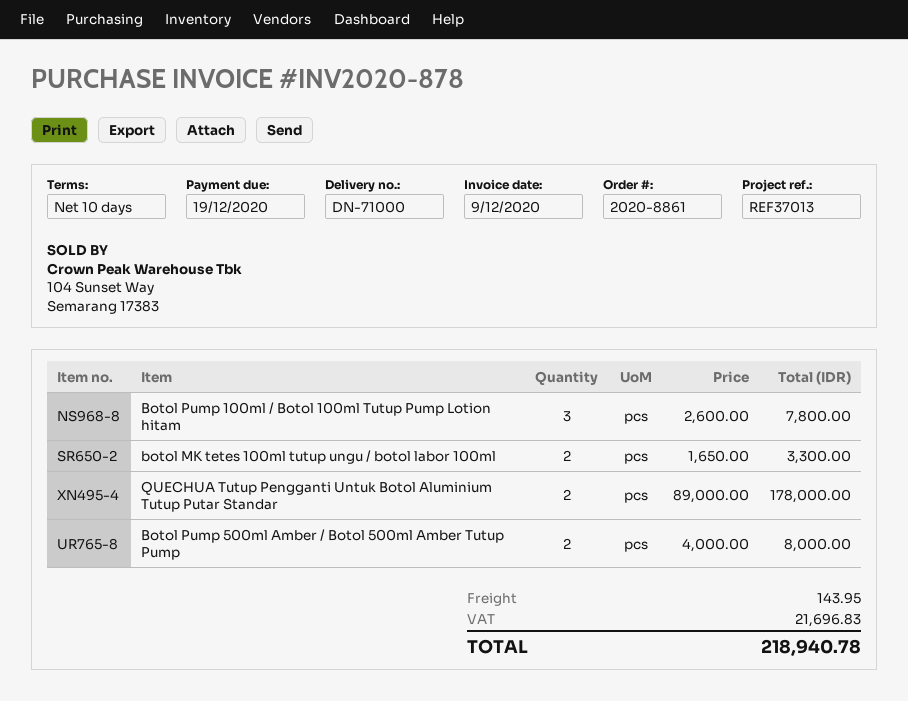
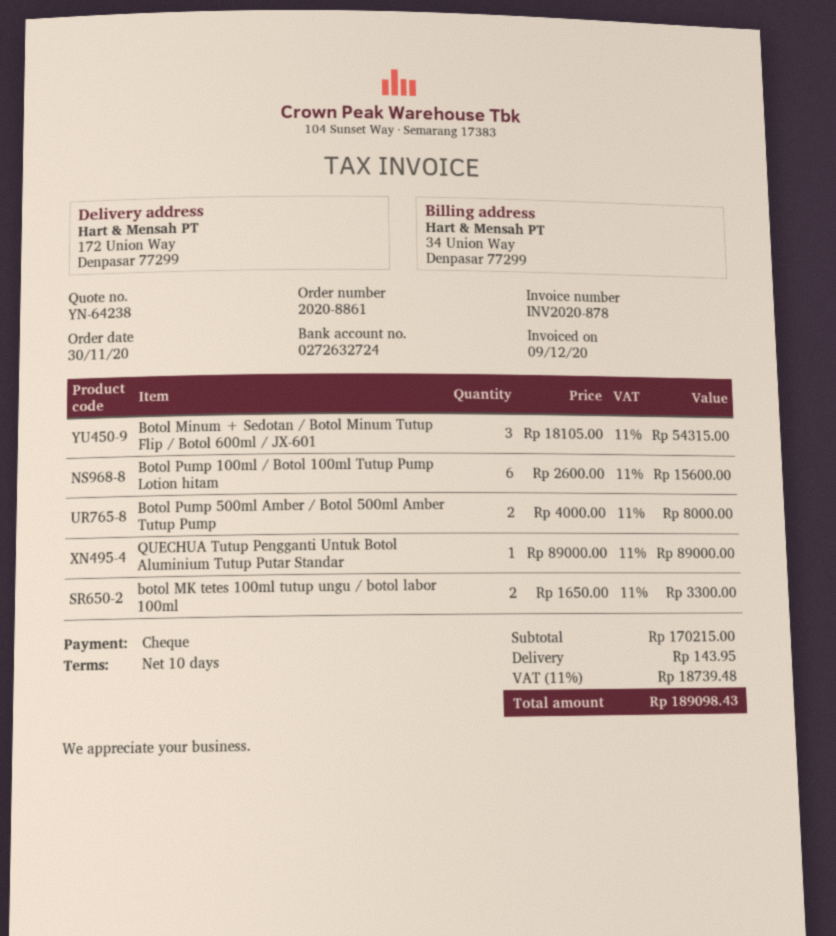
Botol Pump 100ml / Botol 100ml Tutup Pump Lotion hitam: 3 x 2600.00 = 7800.00 -> 6 x 2600.00 = 15600.00
QUECHUA Tutup Pengganti Untuk Botol Aluminium Tutup Putar Standar: 2 x 89000.00 = 178000.00 -> 1 x 89000.00 = 89000.00
Botol Minum + Sedotan / Botol Minum Tutup Flip / Botol 600ml / JX-601: none -> 3 x 18105.00 = 54315.00
tax: 21696.83 -> 18739.48
total: 218940.78 -> 189098.43

